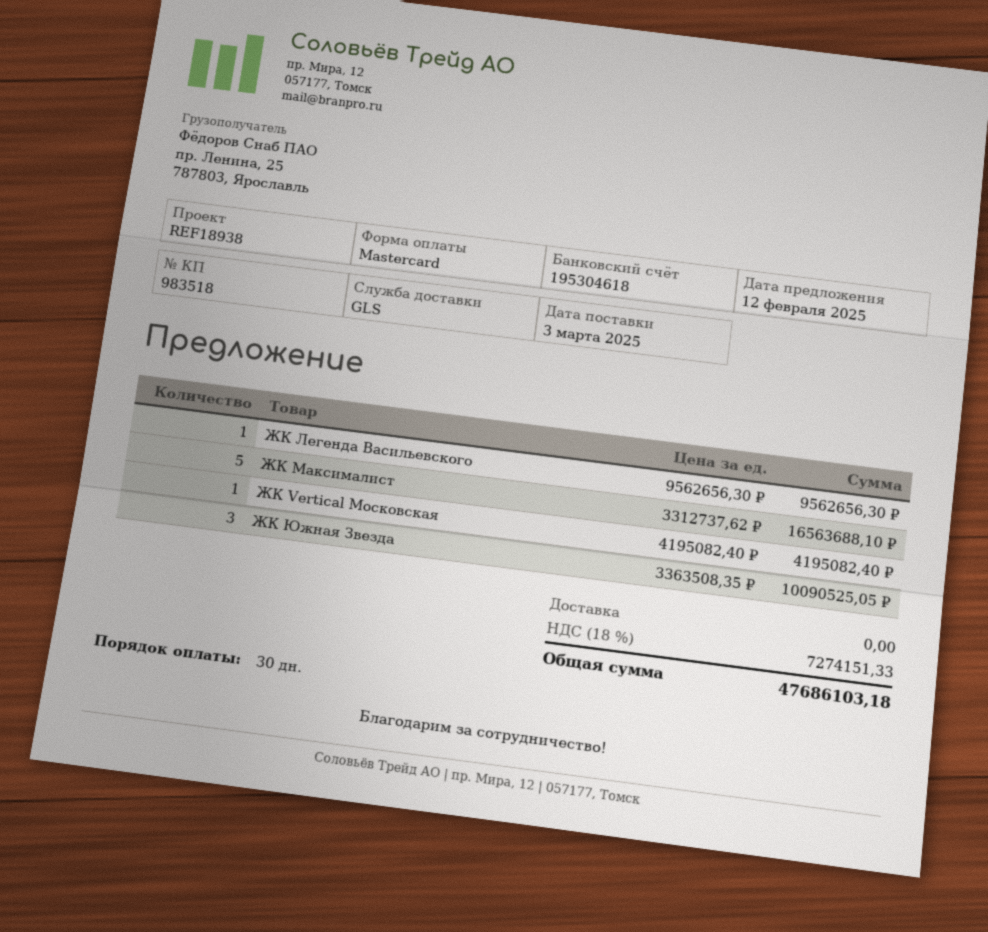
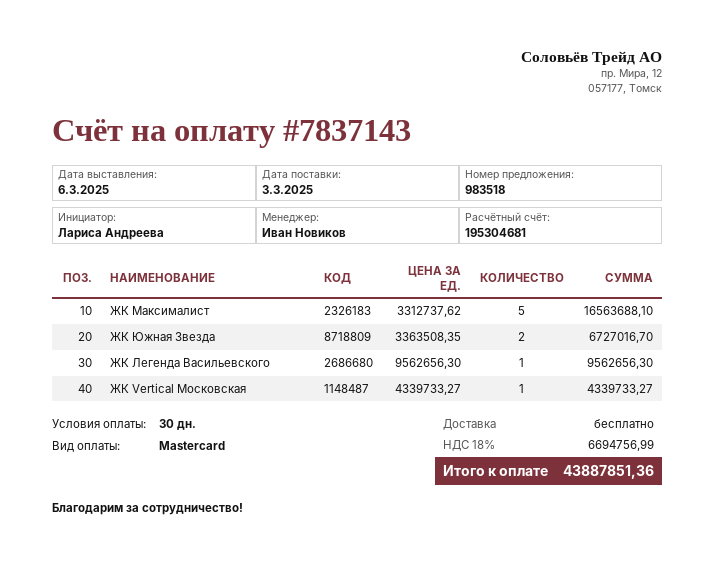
bank account: 195304618 -> 195304681
ЖК Vertical Московская: 1 x 4195082.40 = 4195082.40 -> 1 x 4339733.27 = 4339733.27
ЖК Южная Звезда: 3 x 3363508.35 = 10090525.05 -> 2 x 3363508.35 = 6727016.70
tax: 18% = 7274151.33 -> 18% = 6694756.99
total: 47686103.18 -> 43887851.36

